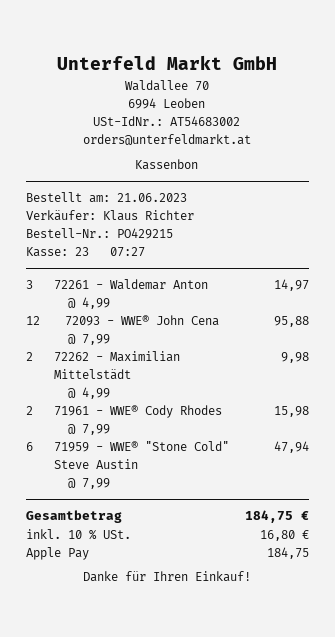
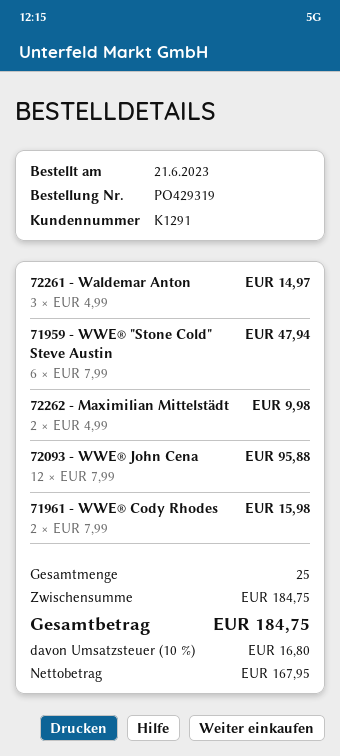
order number: PO429215 -> PO429319

